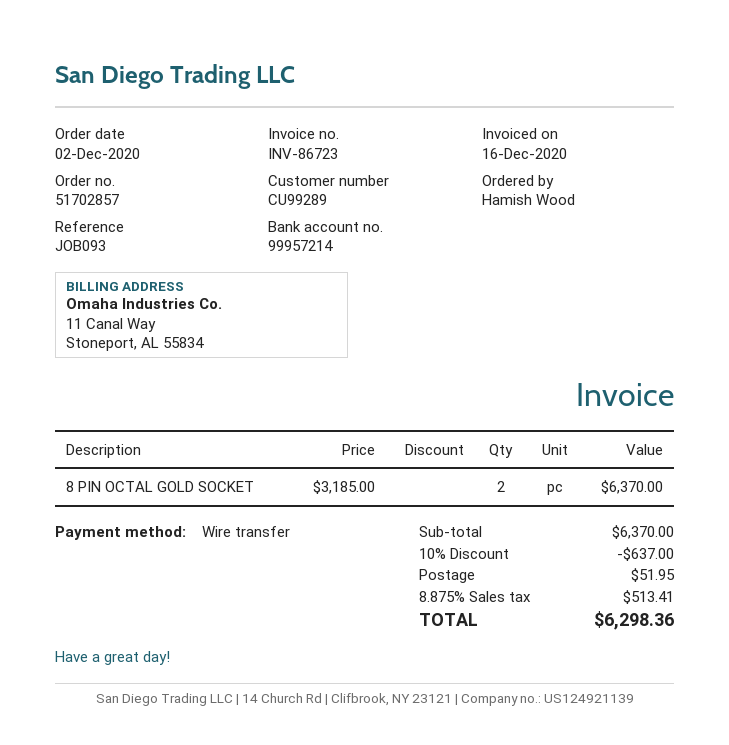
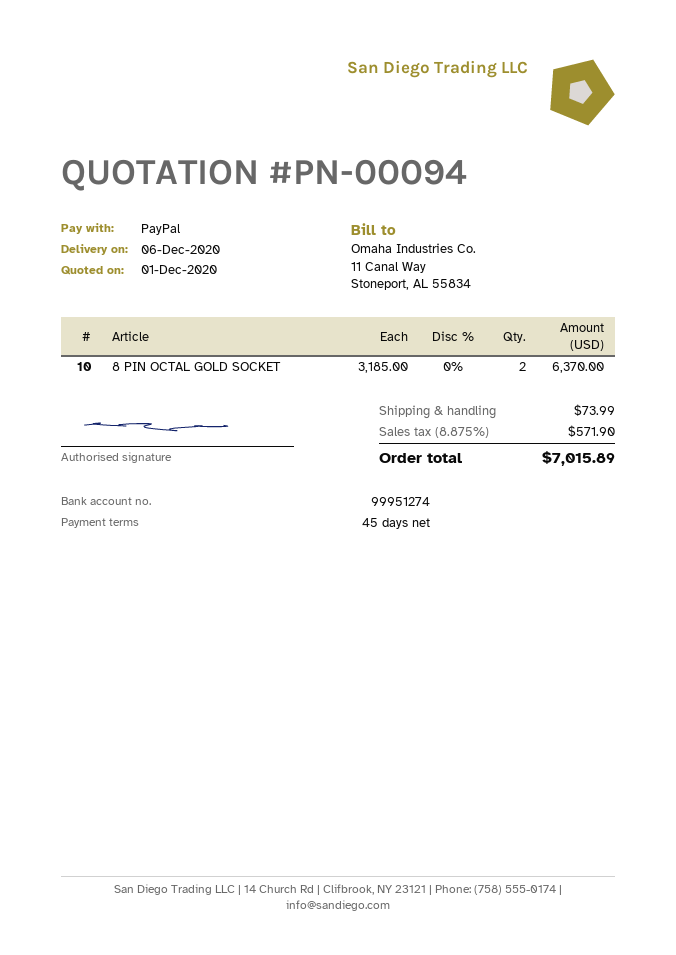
payment method: bank transfer -> PayPal
bank account: 99957214 -> 99951274
discount: 10% = 637.00 -> none
shipping: 51.95 -> 73.99
tax: 8.875% = 513.41 -> 8.875% = 571.90
total: 6298.36 -> 7015.89

